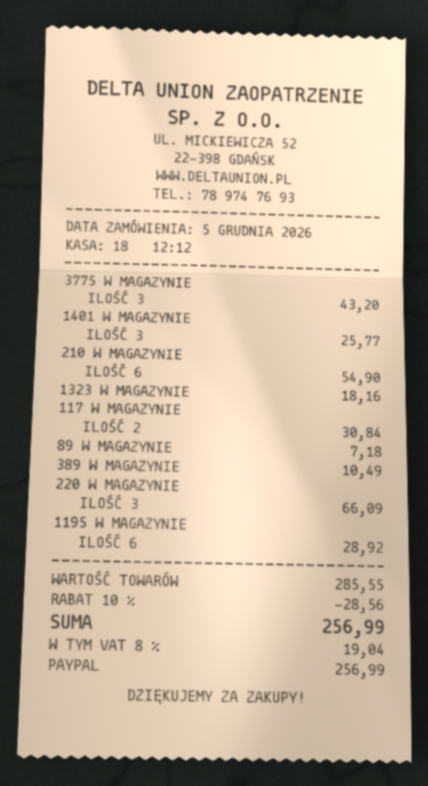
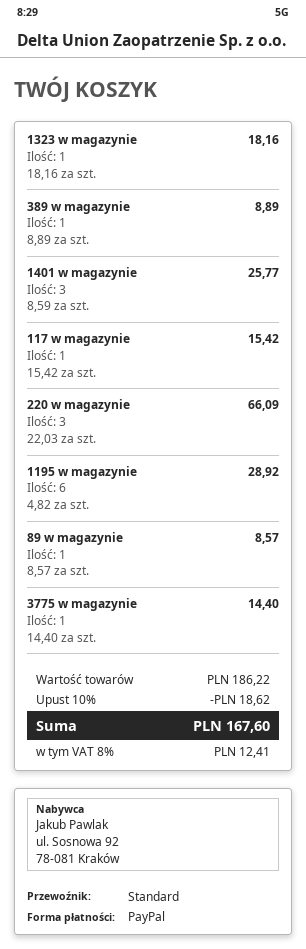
3775 W MAGAZYNIE: 3 for 43.20 -> 1 for 14.40
210 W MAGAZYNIE: 6 for 54.90 -> none
117 W MAGAZYNIE: 2 for 30.84 -> 1 for 15.42
89 W MAGAZYNIE: 1 for 7.18 -> 1 for 8.57
389 W MAGAZYNIE: 1 for 10.49 -> 1 for 8.89
subtotal: 285.55 -> 186.22
discount: 10% = 28.56 -> 10% = 18.62
tax: 8% = 19.04 -> 8% = 12.41
total: 256.99 -> 167.60

